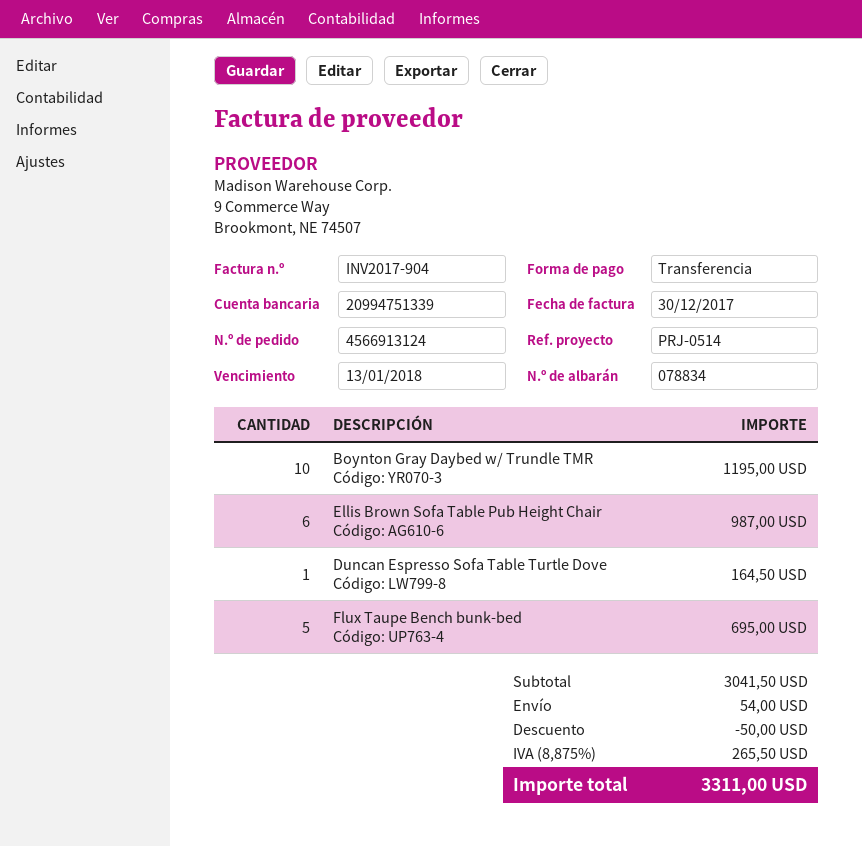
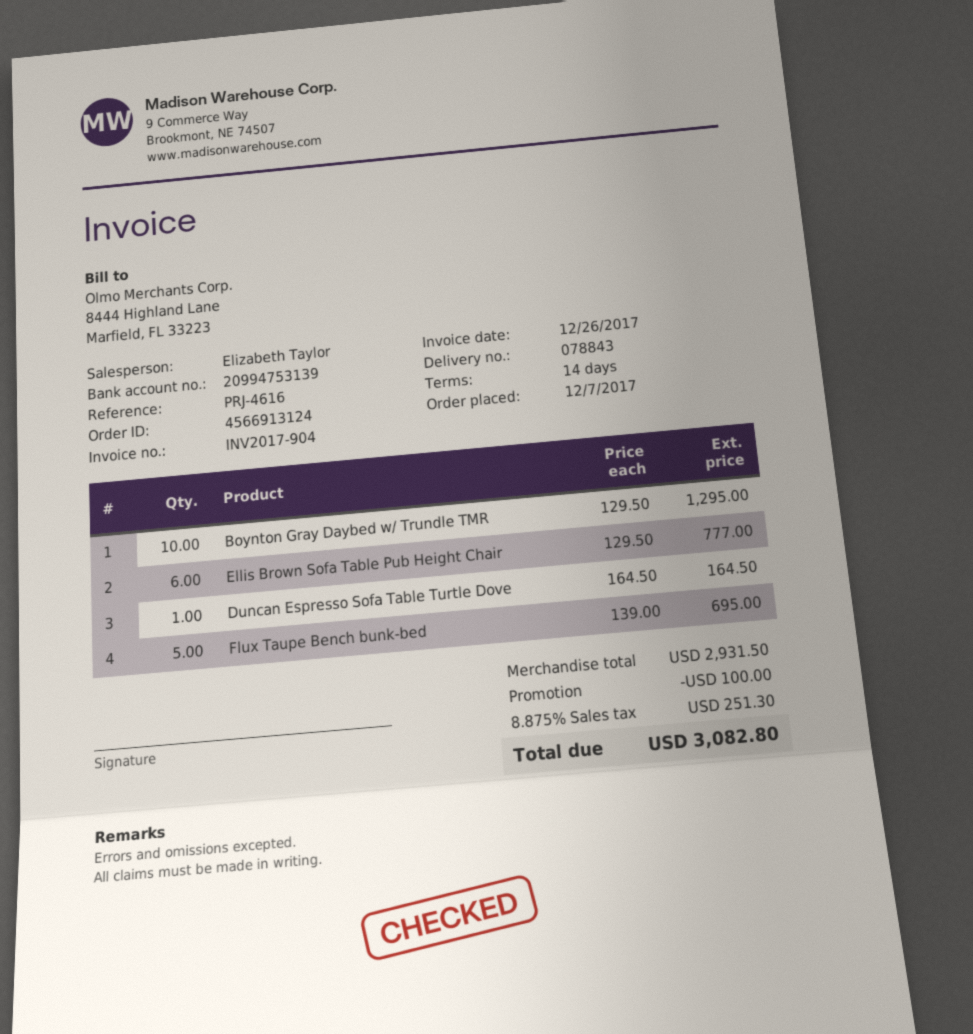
delivery note number: 078834 -> 078843
invoice date: 2017-12-30 -> 2017-12-26
reference: PRJ-0514 -> PRJ-4616
bank account: 20994751339 -> 20994753139
Boynton Gray Daybed w/ Trundle TMR: 10 for 1195.00 -> 10 for 1295.00
Ellis Brown Sofa Table Pub Height Chair: 6 for 987.00 -> 6 for 777.00
subtotal: 3041.50 -> 2931.50
discount: 50.00 -> 100.00
shipping: 54.00 -> none
tax: 8.875% = 265.50 -> 8.875% = 251.30
total: 3311.00 -> 3082.80

